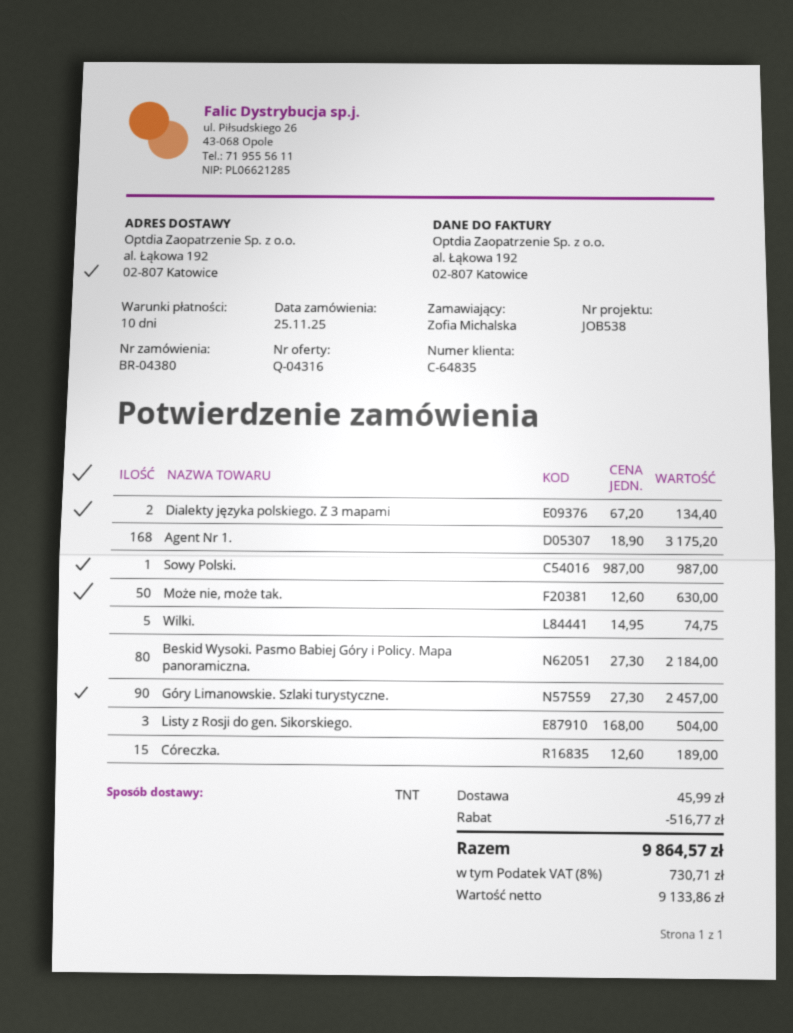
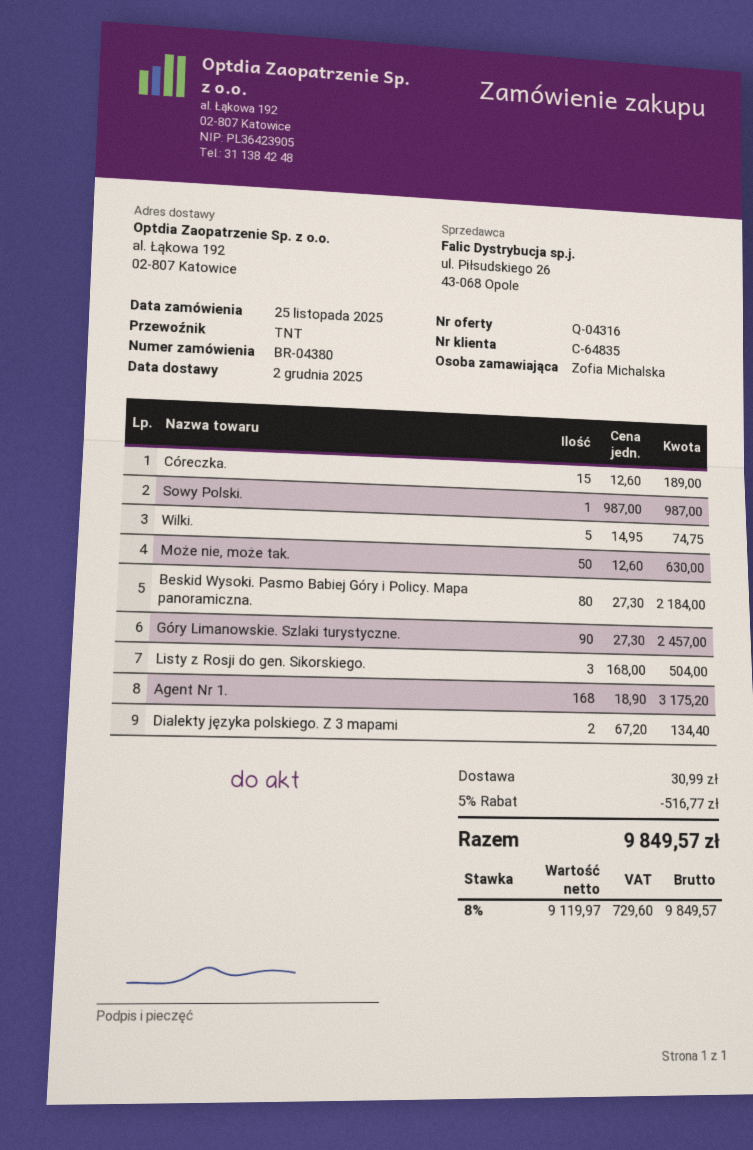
shipping: 45.99 -> 30.99
net: 9133.86 -> 9119.97
tax: 8% = 730.71 -> 8% = 729.60
total: 9864.57 -> 9849.57

